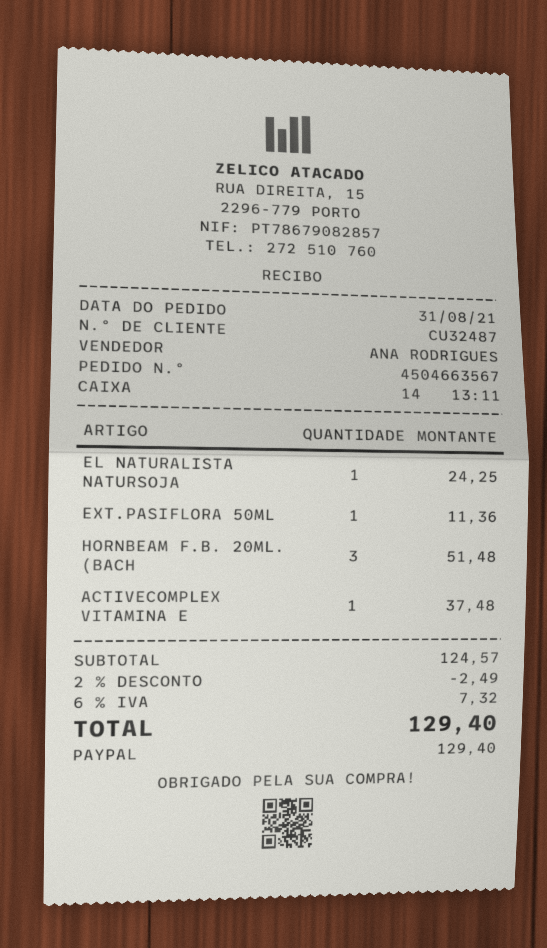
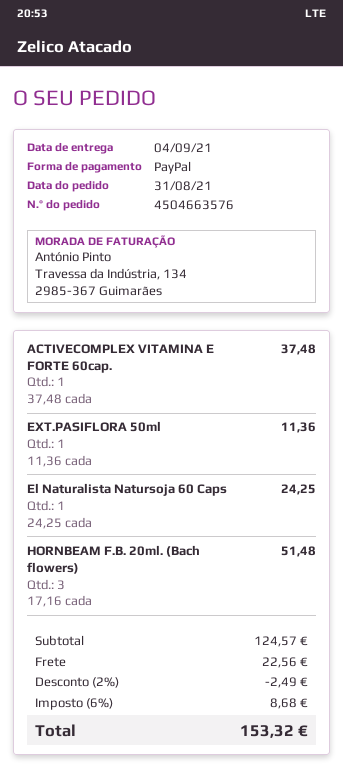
order number: 4504663567 -> 4504663576
shipping: none -> 22.56
tax: 6% = 7.32 -> 6% = 8.68
total: 129.40 -> 153.32

